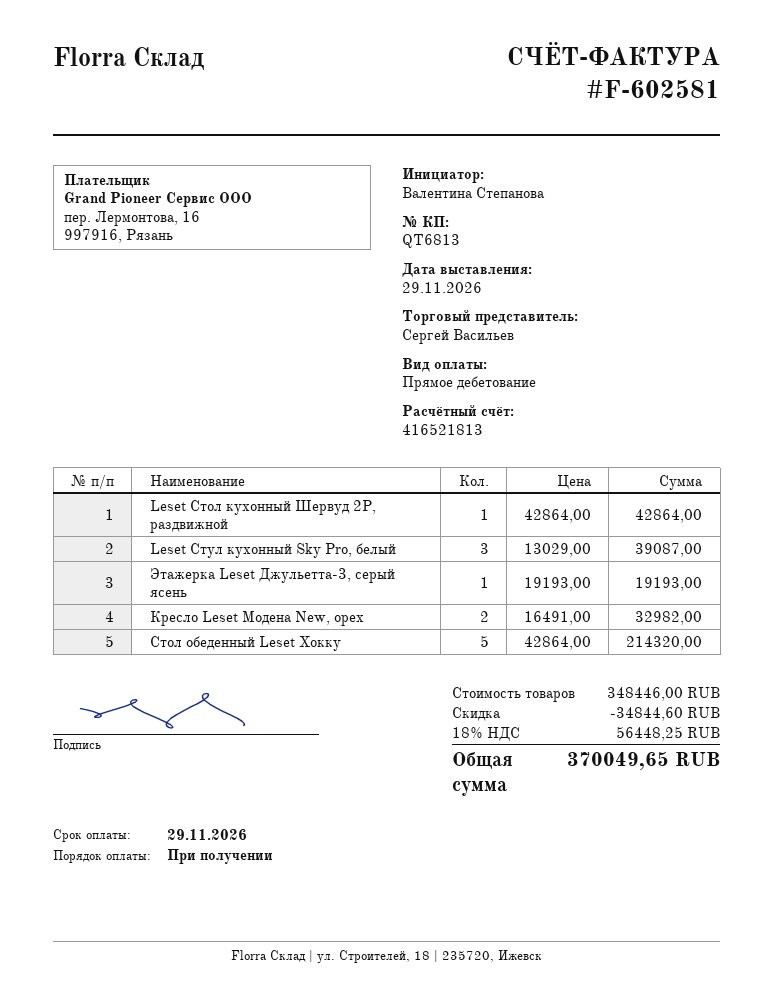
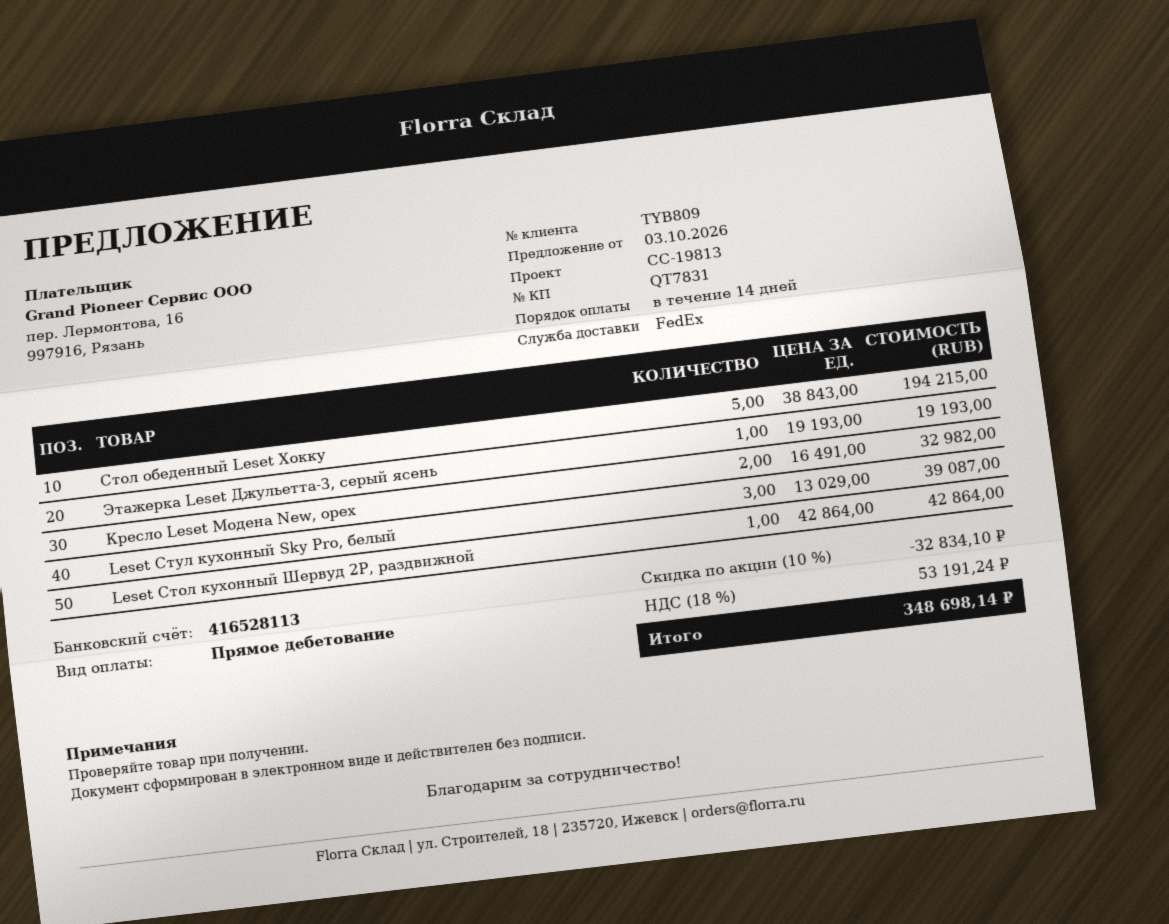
quote number: QT6813 -> QT7831
payment terms: on receipt -> 14 days
bank account: 416521813 -> 416528113
Стол обеденный Leset Хокку: 5 x 42864.00 = 214320.00 -> 5 x 38843.00 = 194215.00
discount: 34844.60 -> 32834.10
tax: 18% = 56448.25 -> 18% = 53191.24
total: 370049.65 -> 348698.14

